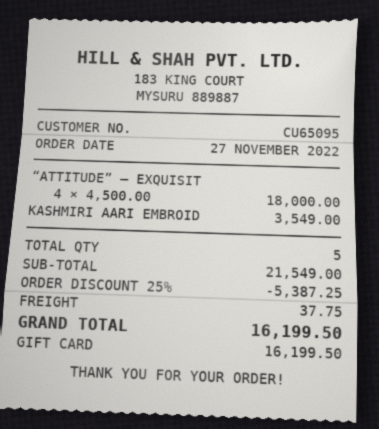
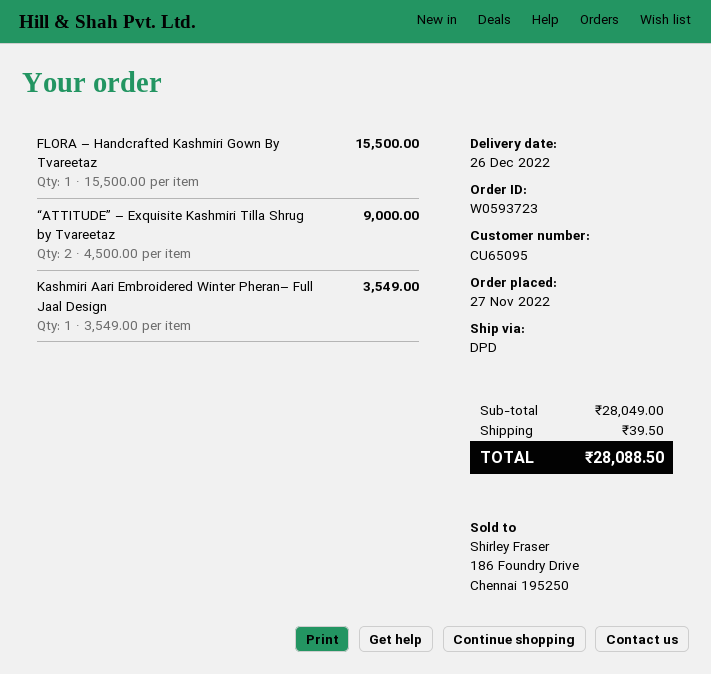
“ATTITUDE” – EXQUISIT: 4 x 4500.00 = 18000.00 -> 2 x 4500.00 = 9000.00
FLORA – Handcrafted Kashmiri Gown By Tvareetaz: none -> 1 x 15500.00 = 15500.00
subtotal: 21549.00 -> 28049.00
discount: 25% = 5387.25 -> none
shipping: 37.75 -> 39.50
total: 16199.50 -> 28088.50

